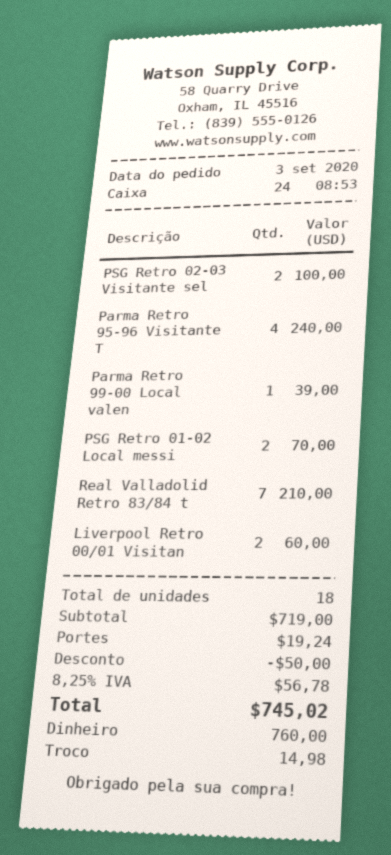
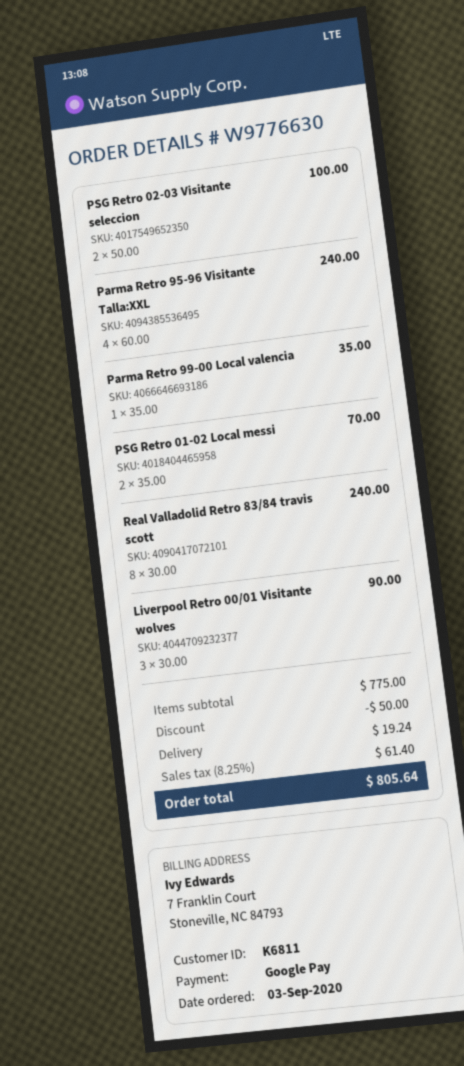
payment method: cash -> Google Pay
Parma Retro 99-00 Local valen: 1 for 39.00 -> 1 for 35.00
Real Valladolid Retro 83/84 t: 7 for 210.00 -> 8 for 240.00
Liverpool Retro 00/01 Visitan: 2 for 60.00 -> 3 for 90.00
subtotal: 719.00 -> 775.00
tax: 8.25% = 56.78 -> 8.25% = 61.40
total: 745.02 -> 805.64

